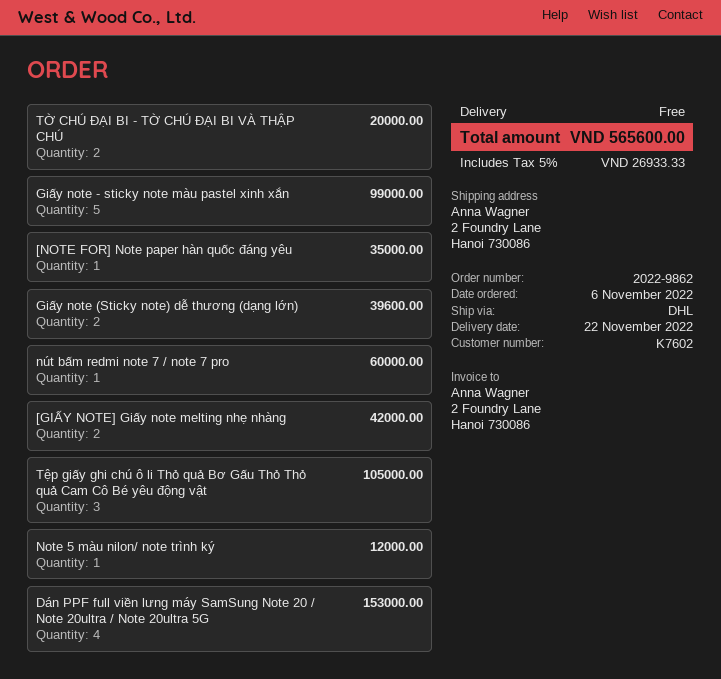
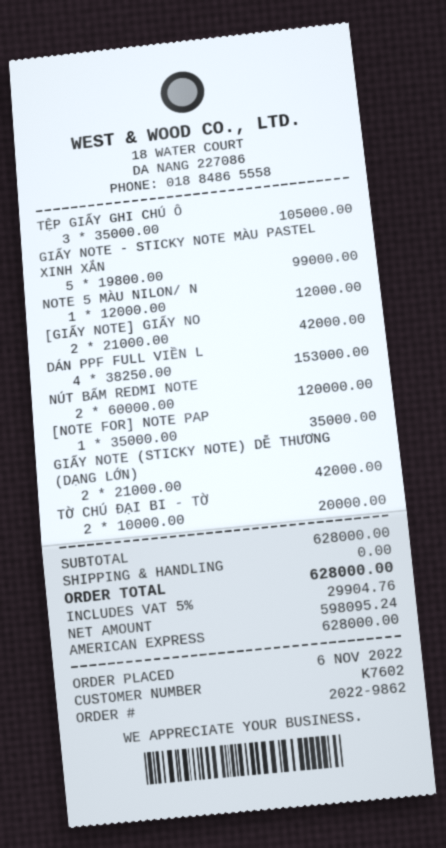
Giấy note (Sticky note) dễ thương (dạng lớn): 2 for 39600.00 -> 2 for 42000.00
nút bấm redmi note 7 / note 7 pro: 1 for 60000.00 -> 2 for 120000.00
tax: 5% = 26933.33 -> 5% = 29904.76
total: 565600.00 -> 628000.00

